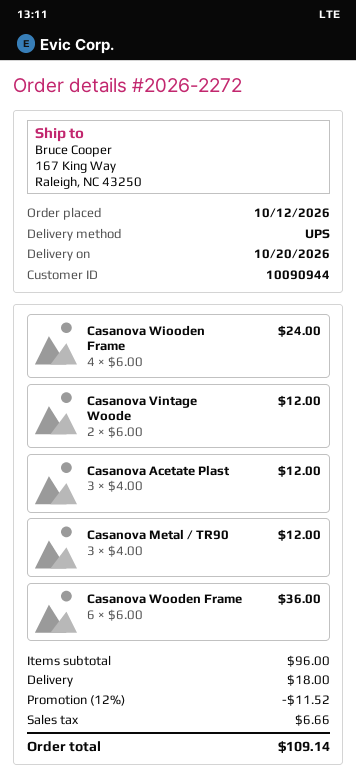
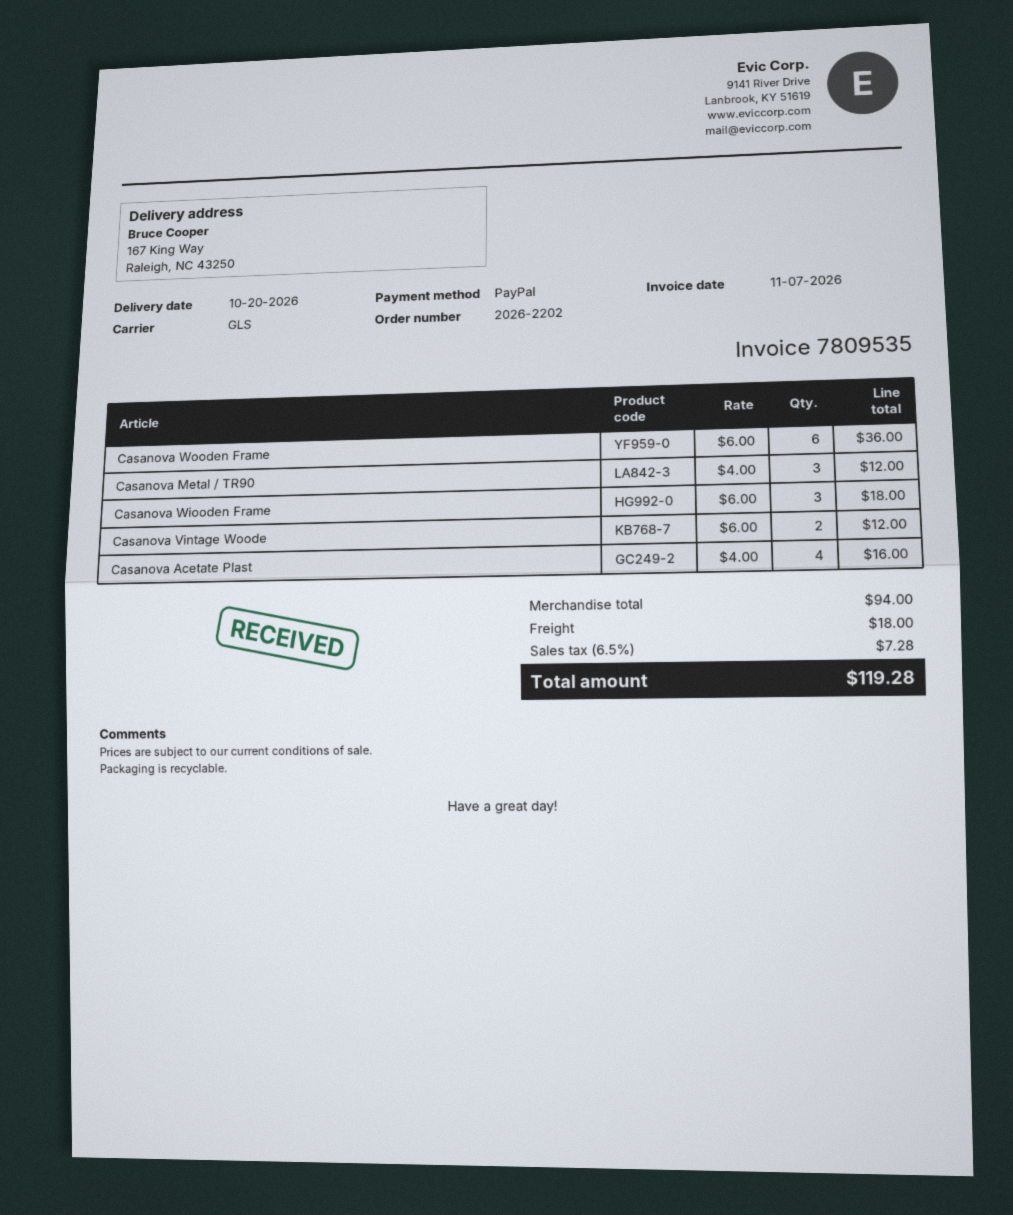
order number: 2026-2272 -> 2026-2202
shipping method: UPS -> GLS
Casanova Wiooden Frame: 4 x 6.00 = 24.00 -> 3 x 6.00 = 18.00
Casanova Acetate Plast: 3 x 4.00 = 12.00 -> 4 x 4.00 = 16.00
subtotal: 96.00 -> 94.00
discount: 12% = 11.52 -> none
tax: 6.66 -> 7.28
total: 109.14 -> 119.28

